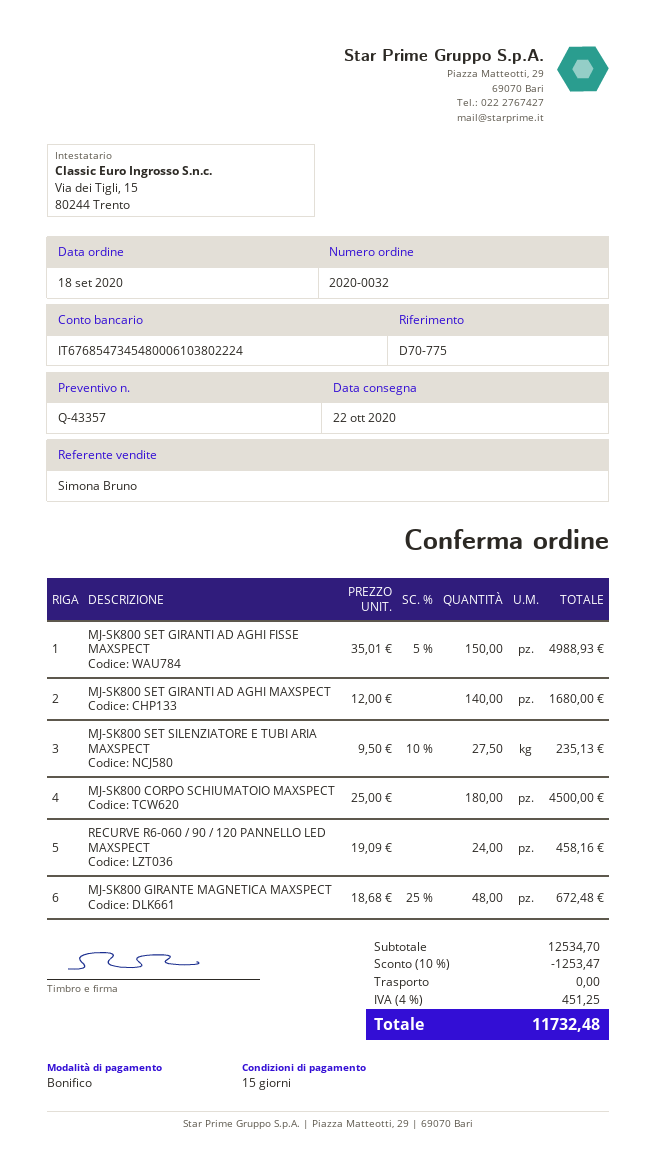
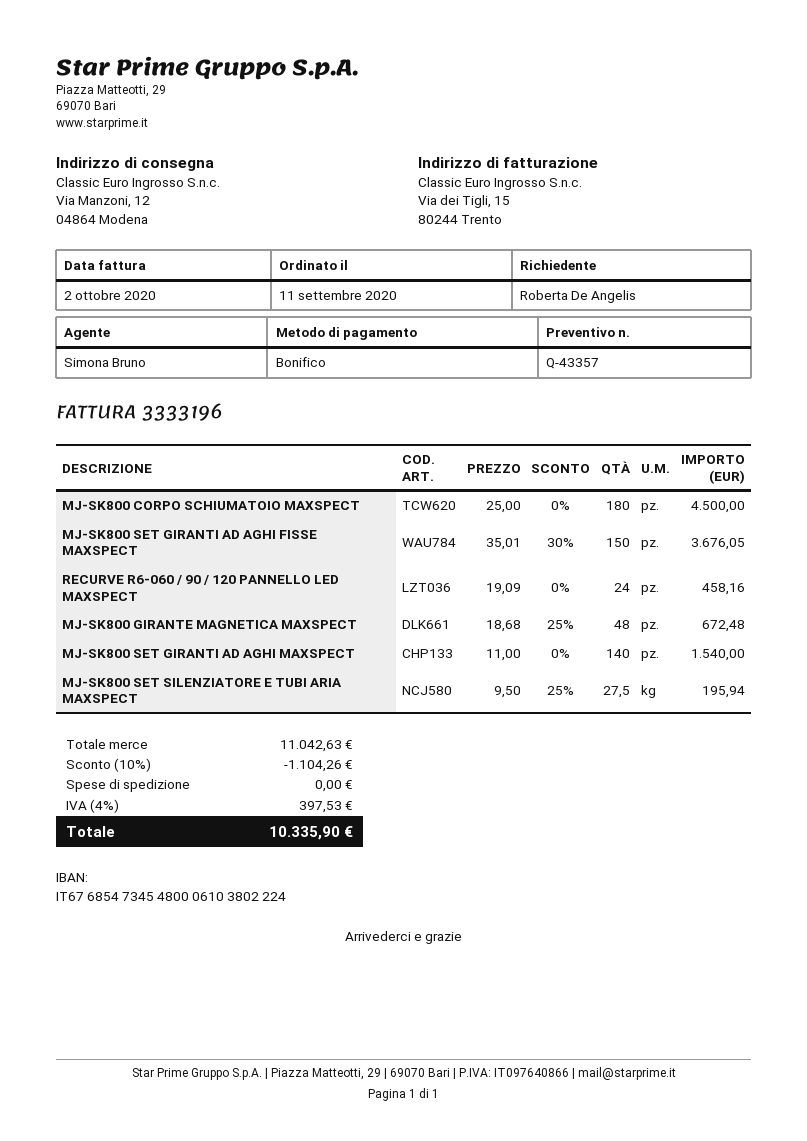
order date: 2020-09-18 -> 2020-09-11
MJ-SK800 SET GIRANTI AD AGHI FISSE MAXSPECT: 150 x 35.01 - 5% = 4988.93 -> 150 x 35.01 - 30% = 3676.05
MJ-SK800 SET GIRANTI AD AGHI MAXSPECT: 140 x 12.00 = 1680.00 -> 140 x 11.00 = 1540.00
MJ-SK800 SET SILENZIATORE E TUBI ARIA MAXSPECT: 27.5 x 9.50 - 10% = 235.13 -> 27.5 x 9.50 - 25% = 195.94
subtotal: 12534.70 -> 11042.63
discount: 10% = 1253.47 -> 10% = 1104.26
tax: 4% = 451.25 -> 4% = 397.53
total: 11732.48 -> 10335.90

